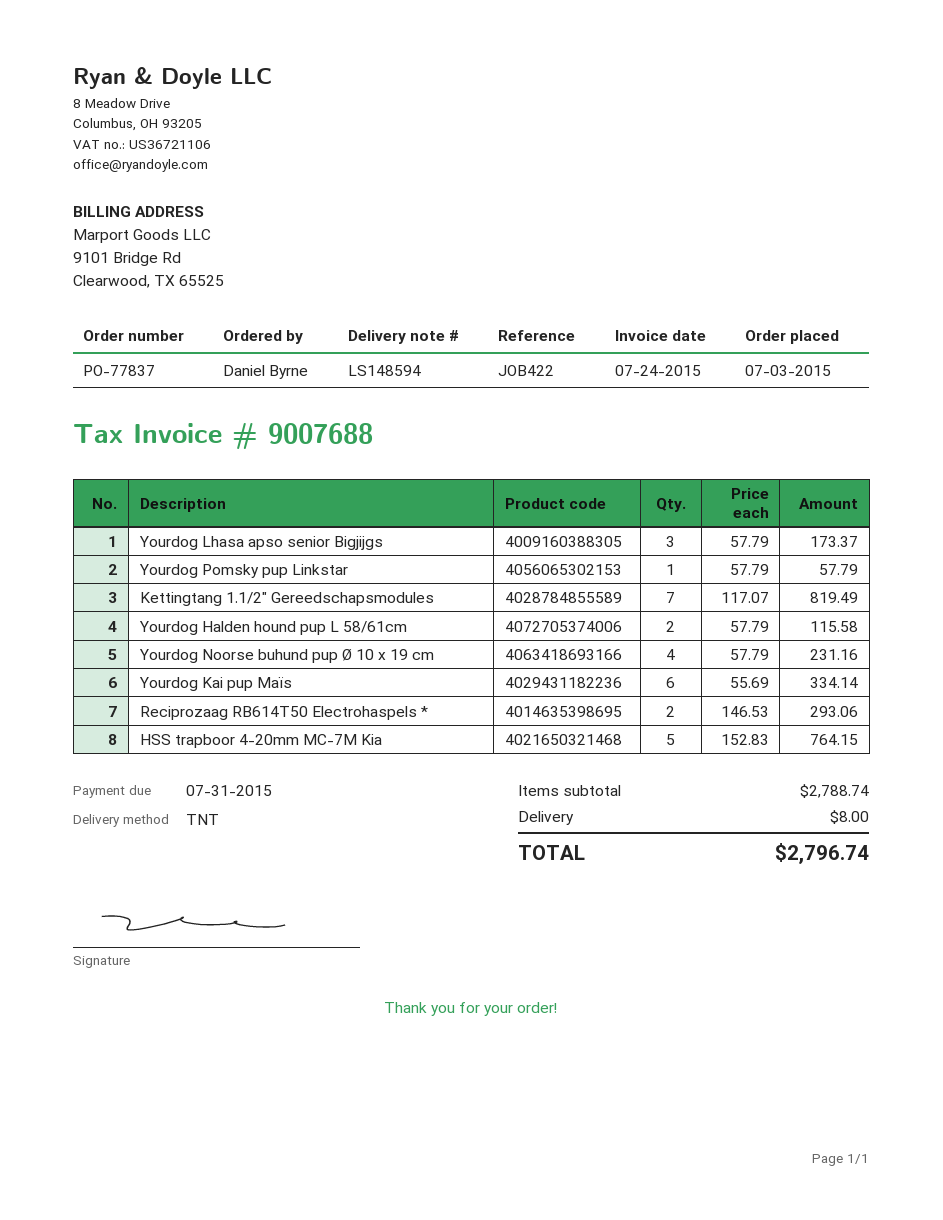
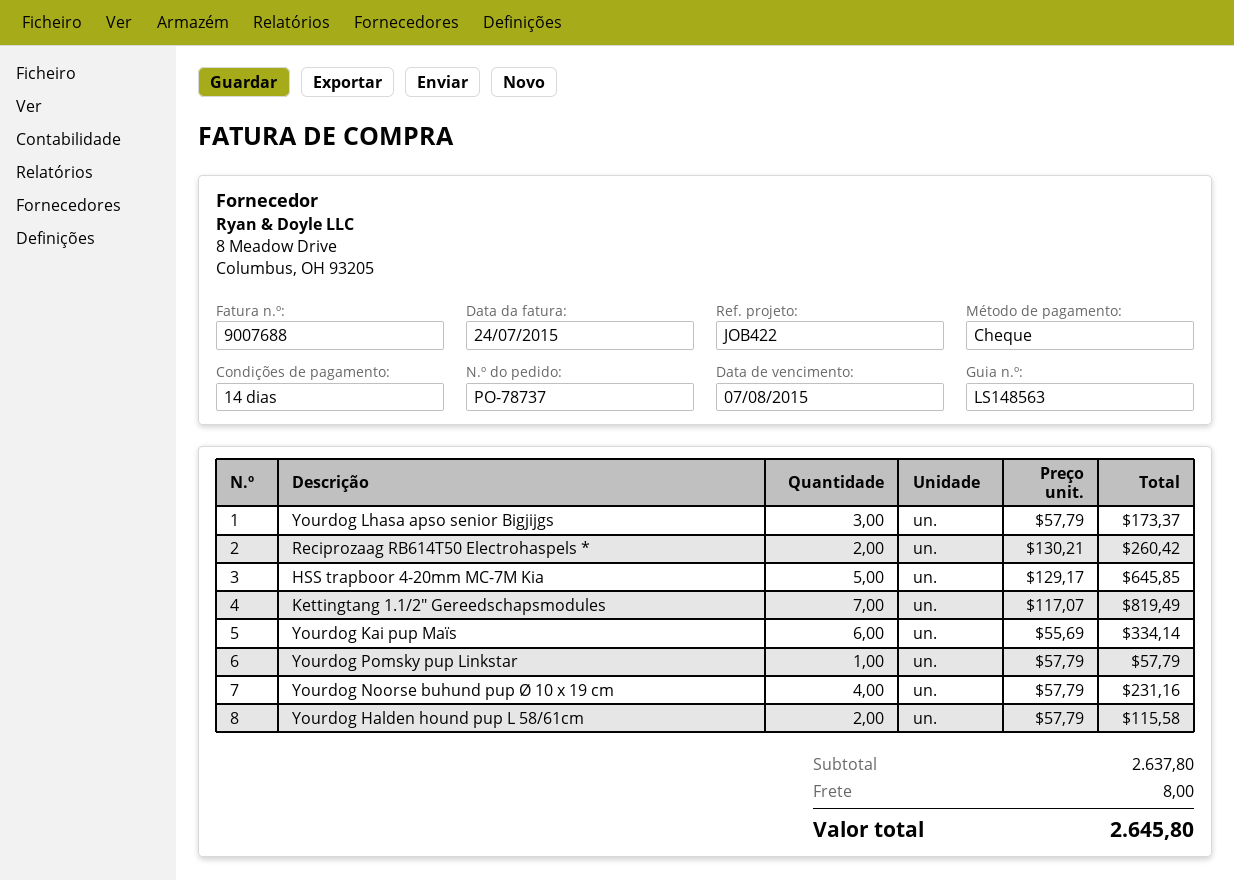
order number: PO-77837 -> PO-78737
delivery note number: LS148594 -> LS148563
due date: 2015-07-31 -> 2015-08-07
Reciprozaag RB614T50 Electrohaspels *: 2 x 146.53 = 293.06 -> 2 x 130.21 = 260.42
HSS trapboor 4-20mm MC-7M Kia: 5 x 152.83 = 764.15 -> 5 x 129.17 = 645.85
subtotal: 2788.74 -> 2637.80
total: 2796.74 -> 2645.80

